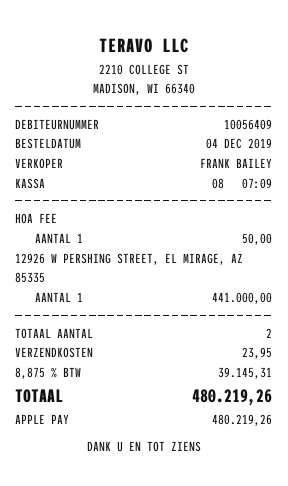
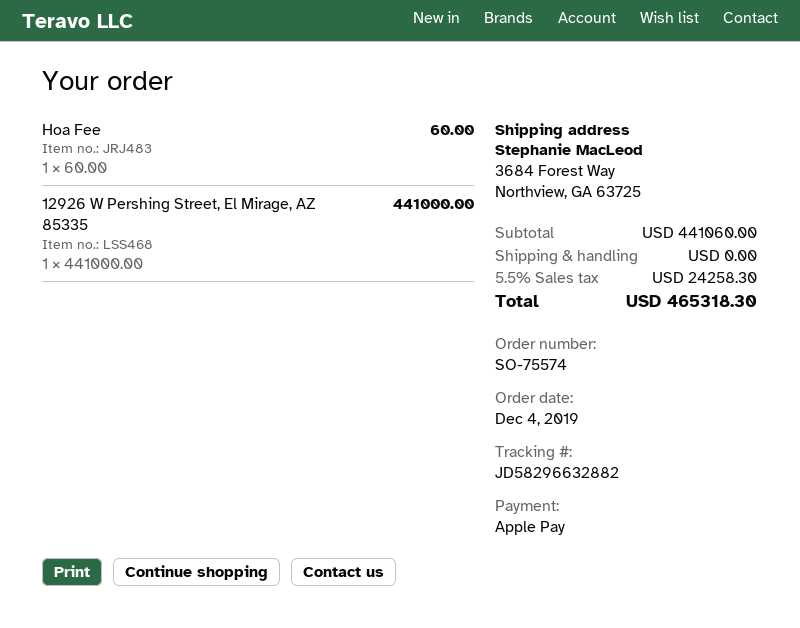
HOA FEE: 1 for 50.00 -> 1 for 60.00
shipping: 23.95 -> 0.00
tax: 8.875% = 39145.31 -> 5.5% = 24258.30
total: 480219.26 -> 465318.30

